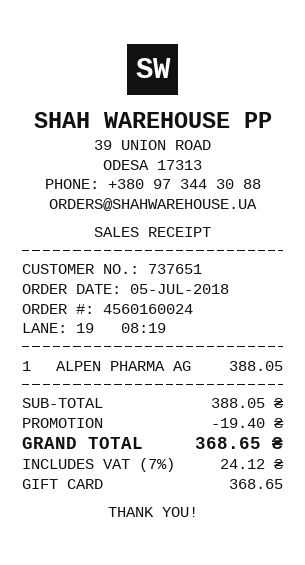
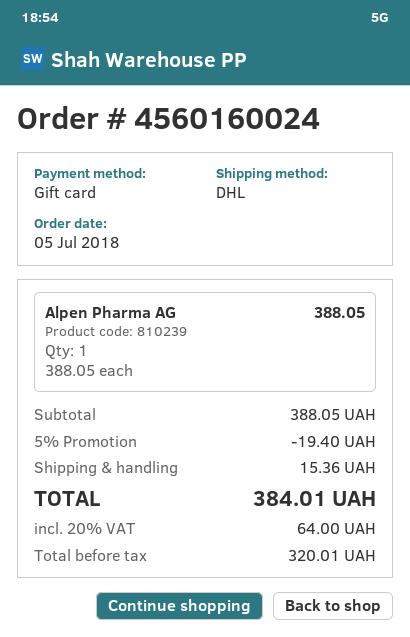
shipping: none -> 15.36
tax: 7% = 24.12 -> 20% = 64.00
total: 368.65 -> 384.01

